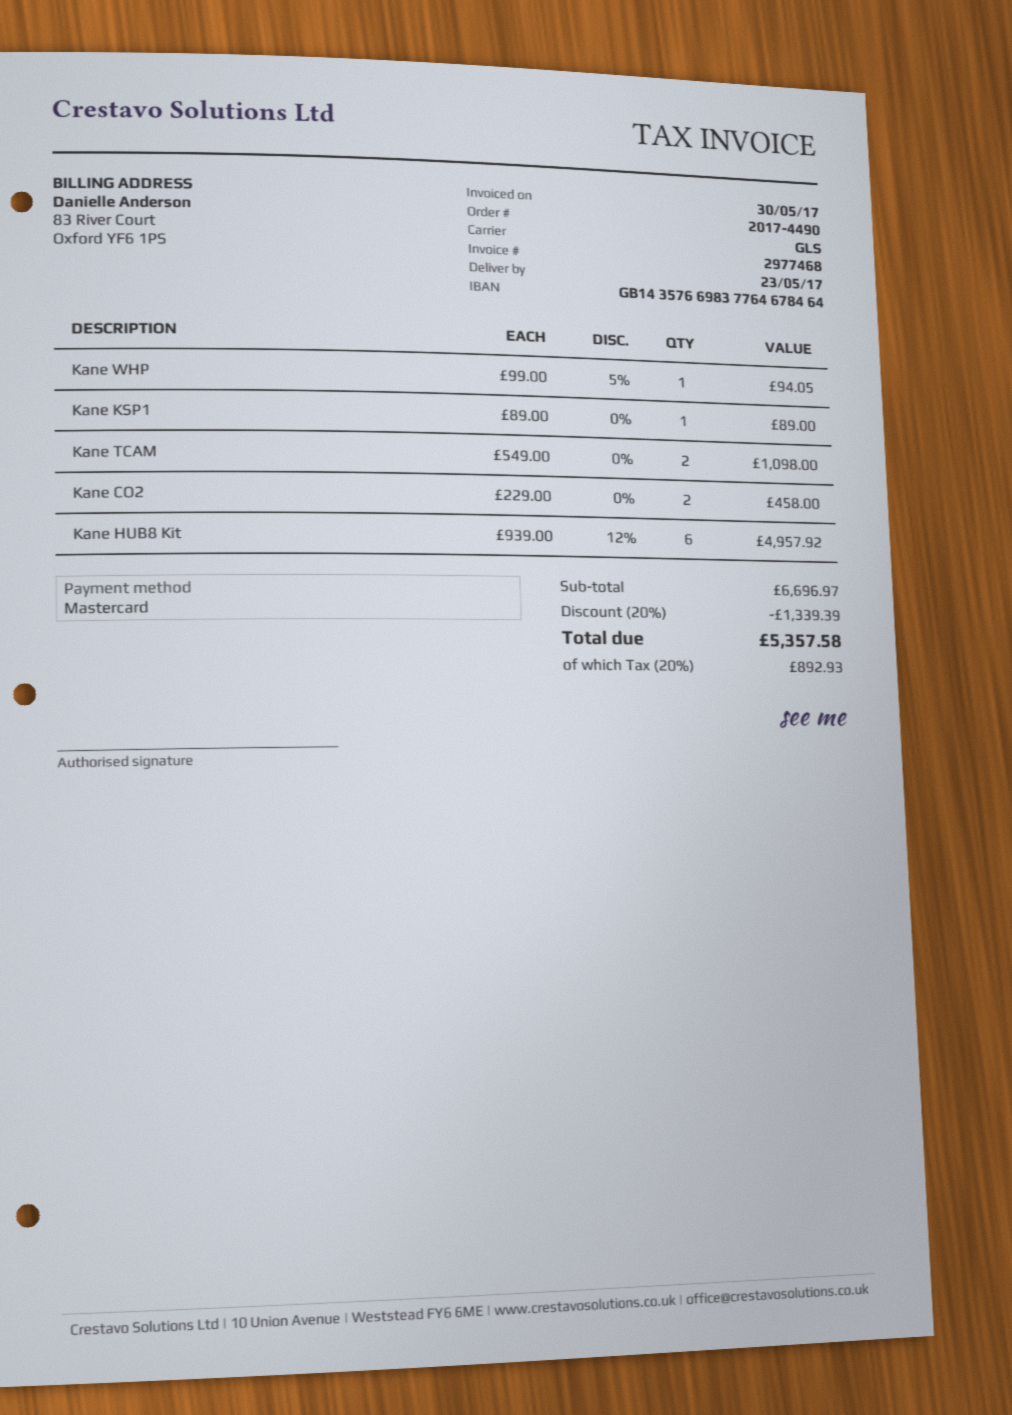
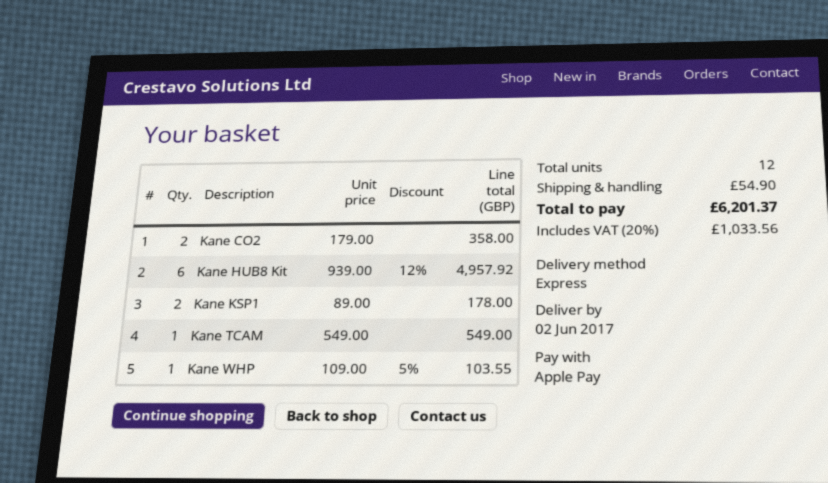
delivery date: 2017-05-23 -> 2017-06-02
payment method: Mastercard -> Apple Pay
shipping method: GLS -> express
Kane WHP: 1 x 99.00 - 5% = 94.05 -> 1 x 109.00 - 5% = 103.55
Kane KSP1: 1 x 89.00 = 89.00 -> 2 x 89.00 = 178.00
Kane TCAM: 2 x 549.00 = 1098.00 -> 1 x 549.00 = 549.00
Kane CO2: 2 x 229.00 = 458.00 -> 2 x 179.00 = 358.00
discount: 20% = 1339.39 -> none
shipping: none -> 54.90
tax: 20% = 892.93 -> 20% = 1033.56
total: 5357.58 -> 6201.37

